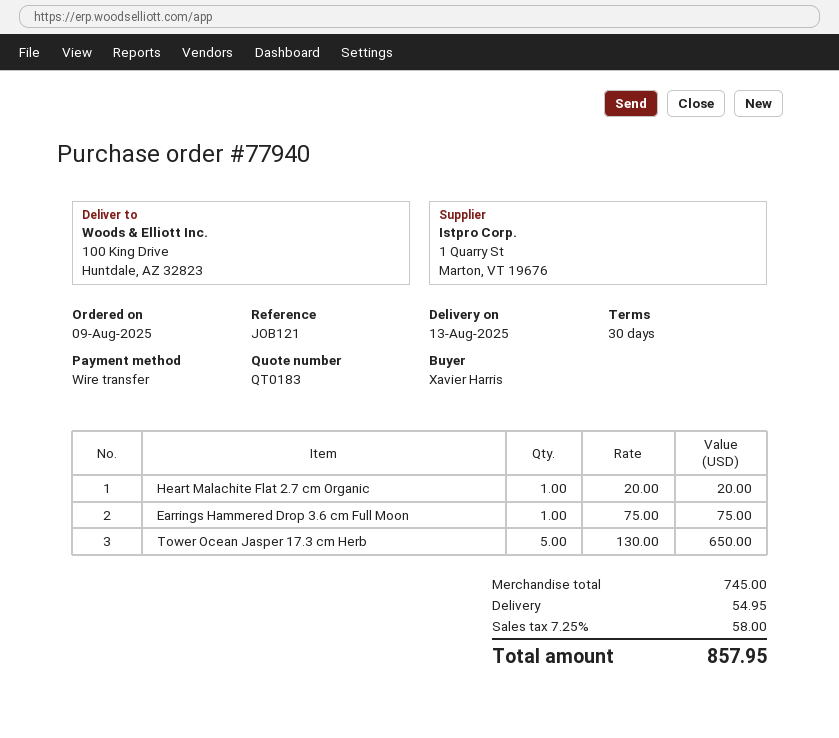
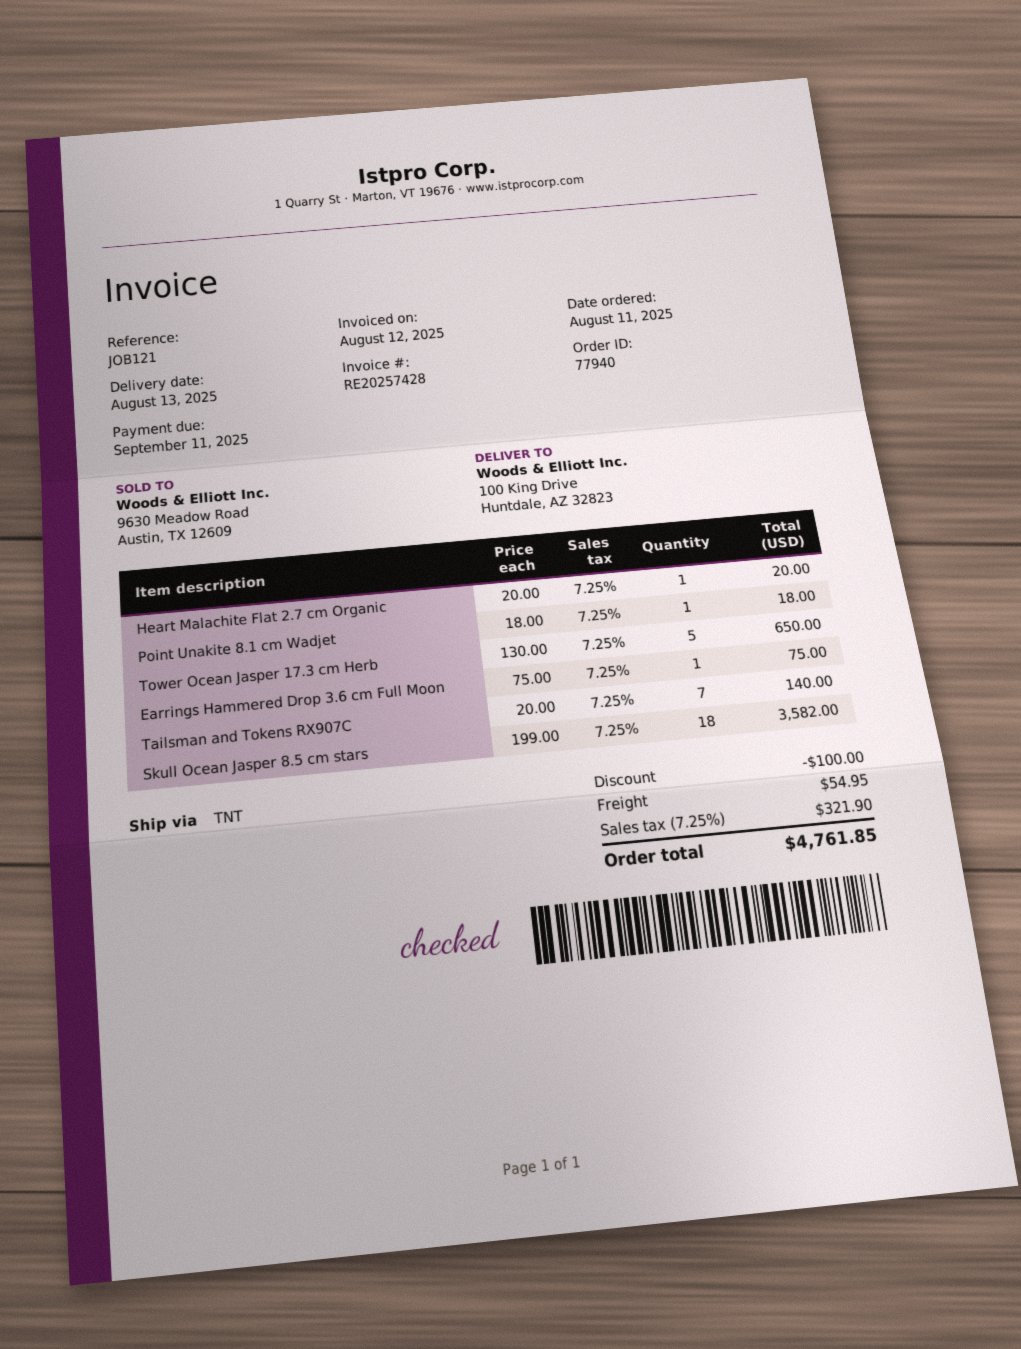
order date: 2025-08-09 -> 2025-08-11
Point Unakite 8.1 cm Wadjet: none -> 1 x 18.00 = 18.00
Tailsman and Tokens RX907C: none -> 7 x 20.00 = 140.00
Skull Ocean Jasper 8.5 cm stars: none -> 18 x 199.00 = 3582.00
discount: none -> 100.00
tax: 7.25% = 58.00 -> 7.25% = 321.90
total: 857.95 -> 4761.85

